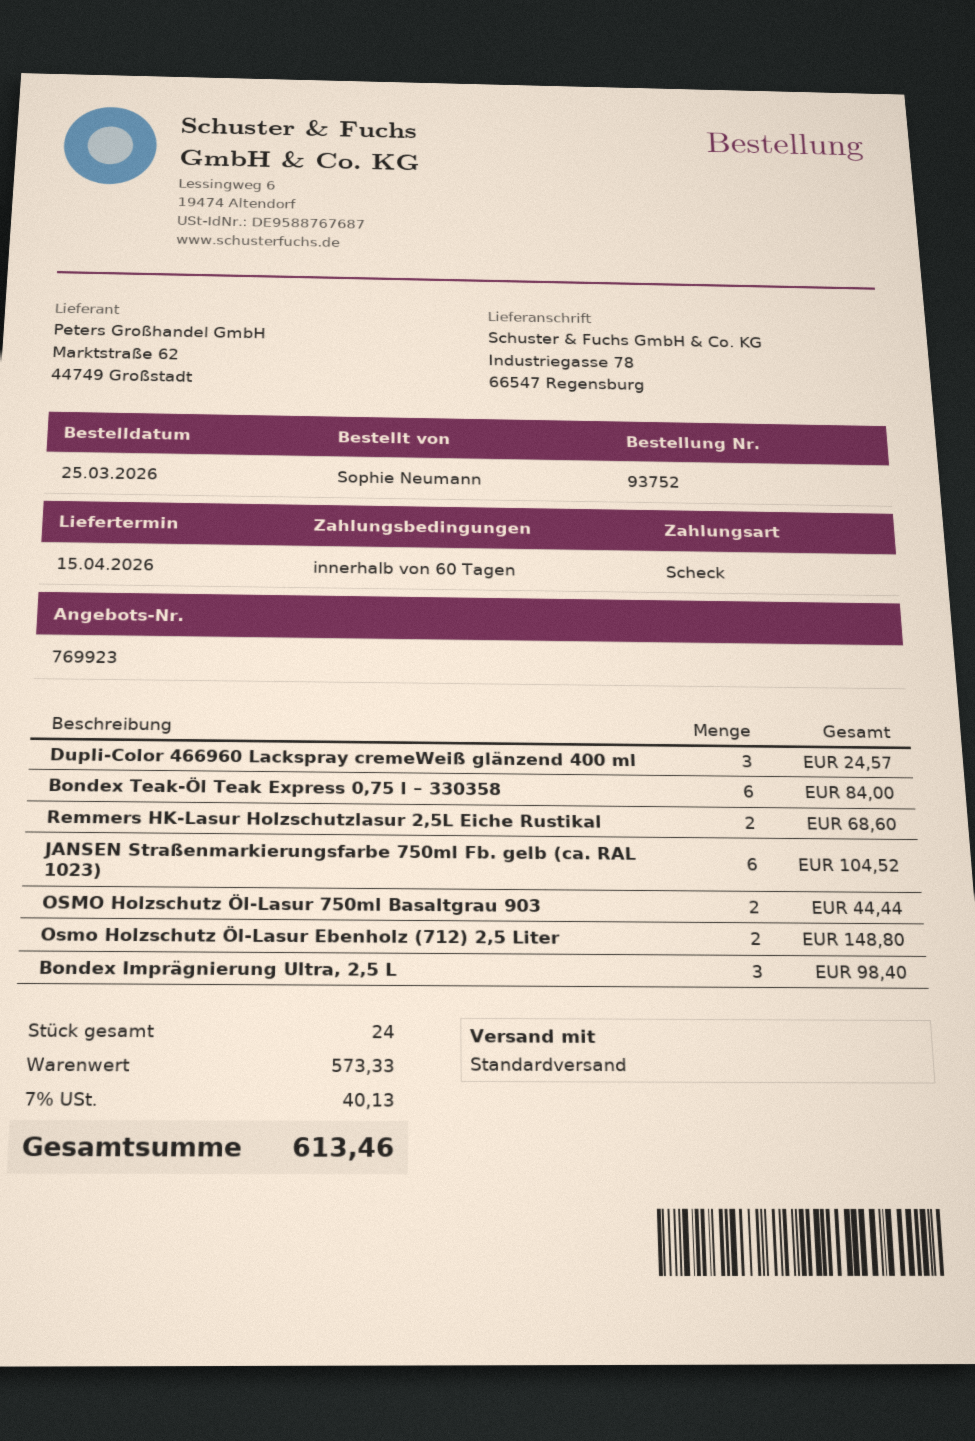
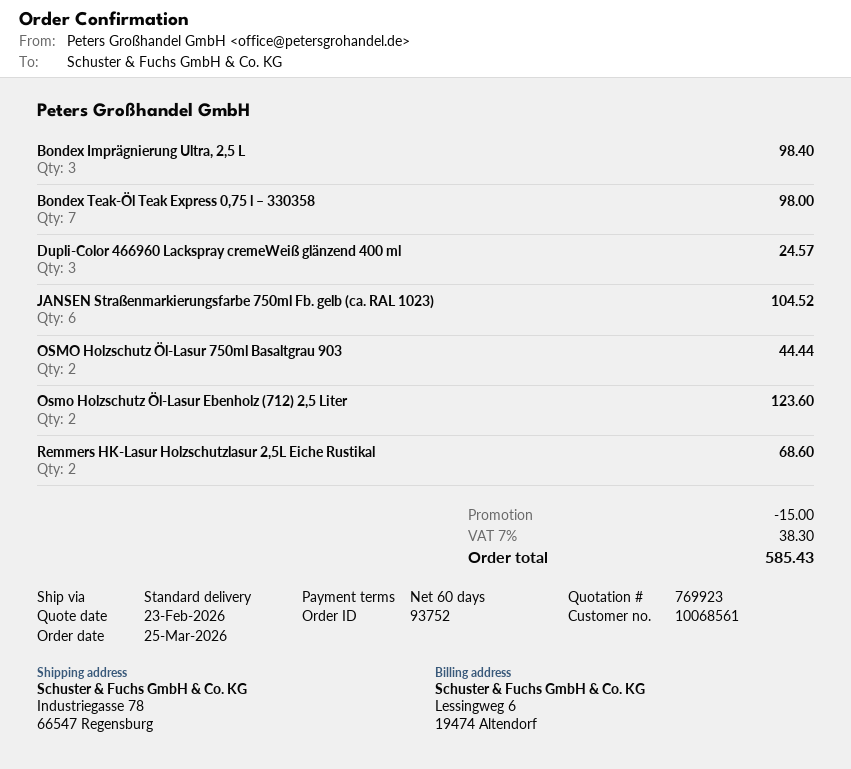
Bondex Teak-Öl Teak Express 0,75 l – 330358: 6 for 84.00 -> 7 for 98.00
Osmo Holzschutz Öl-Lasur Ebenholz (712) 2,5 Liter: 2 for 148.80 -> 2 for 123.60
discount: none -> 15.00
tax: 7% = 40.13 -> 7% = 38.30
total: 613.46 -> 585.43

